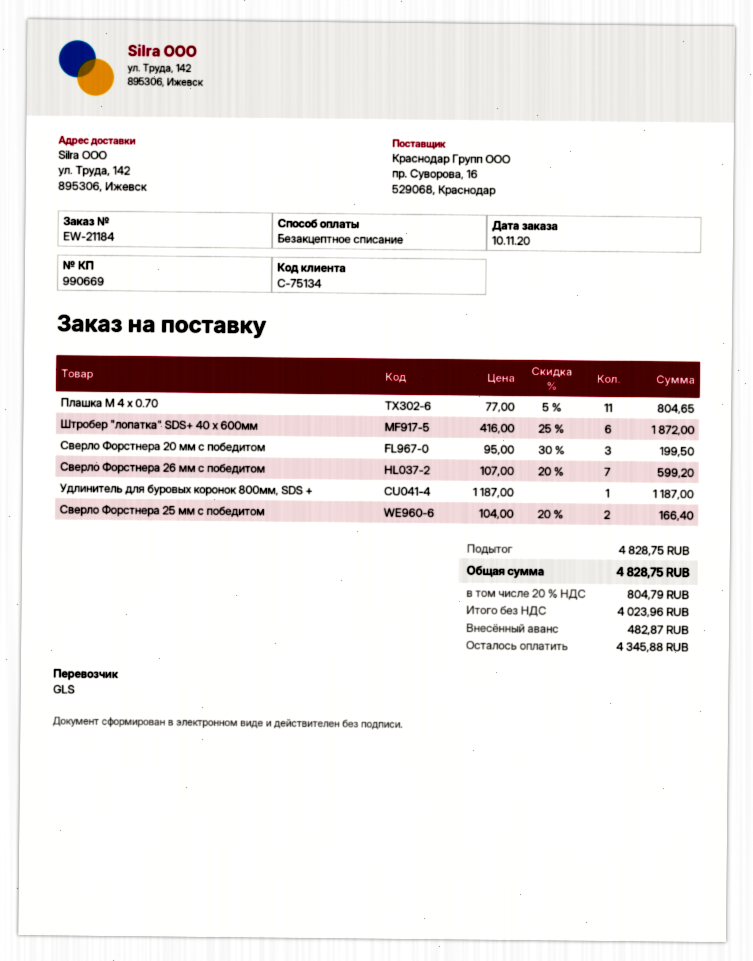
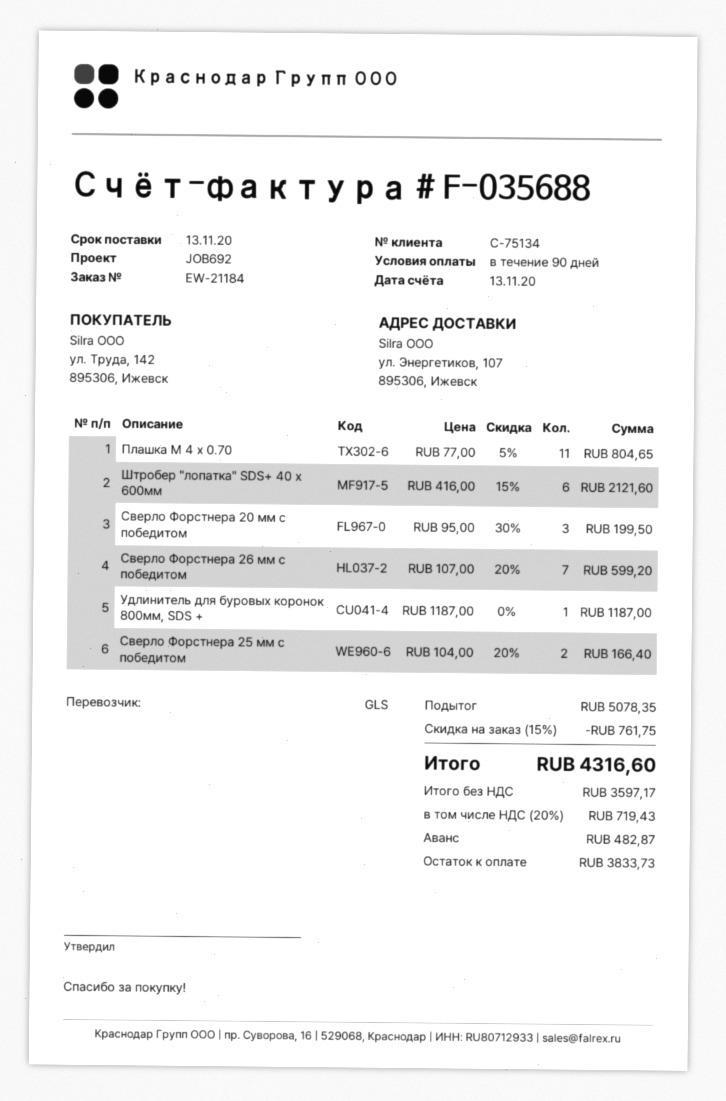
ship to: ул. Труда, 142, 895306, Ижевск -> ул. Энергетиков, 107, 895306, Ижевск
Штробер "лопатка" SDS+ 40 х 600мм: 6 x 416.00 - 25% = 1872.00 -> 6 x 416.00 - 15% = 2121.60
subtotal: 4828.75 -> 5078.35
discount: none -> 15% = 761.75
net: 4023.96 -> 3597.17
tax: 20% = 804.79 -> 20% = 719.43
total: 4828.75 -> 4316.60
balance: 4345.88 -> 3833.73

